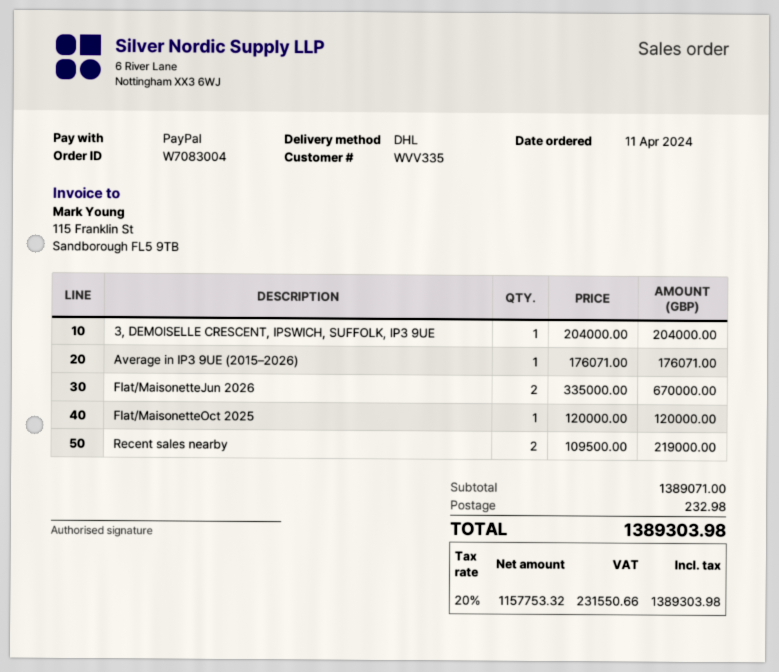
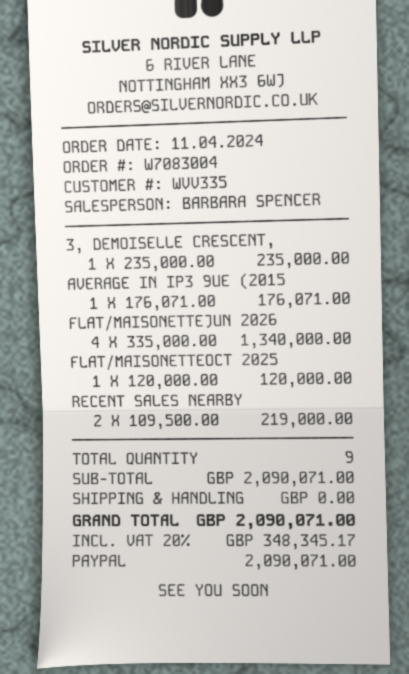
3, DEMOISELLE CRESCENT, IPSWICH, SUFFOLK, IP3 9UE: 1 x 204000.00 = 204000.00 -> 1 x 235000.00 = 235000.00
Flat/MaisonetteJun 2026: 2 x 335000.00 = 670000.00 -> 4 x 335000.00 = 1340000.00
subtotal: 1389071.00 -> 2090071.00
shipping: 232.98 -> 0.00
tax: 20% = 231550.66 -> 20% = 348345.17
total: 1389303.98 -> 2090071.00

